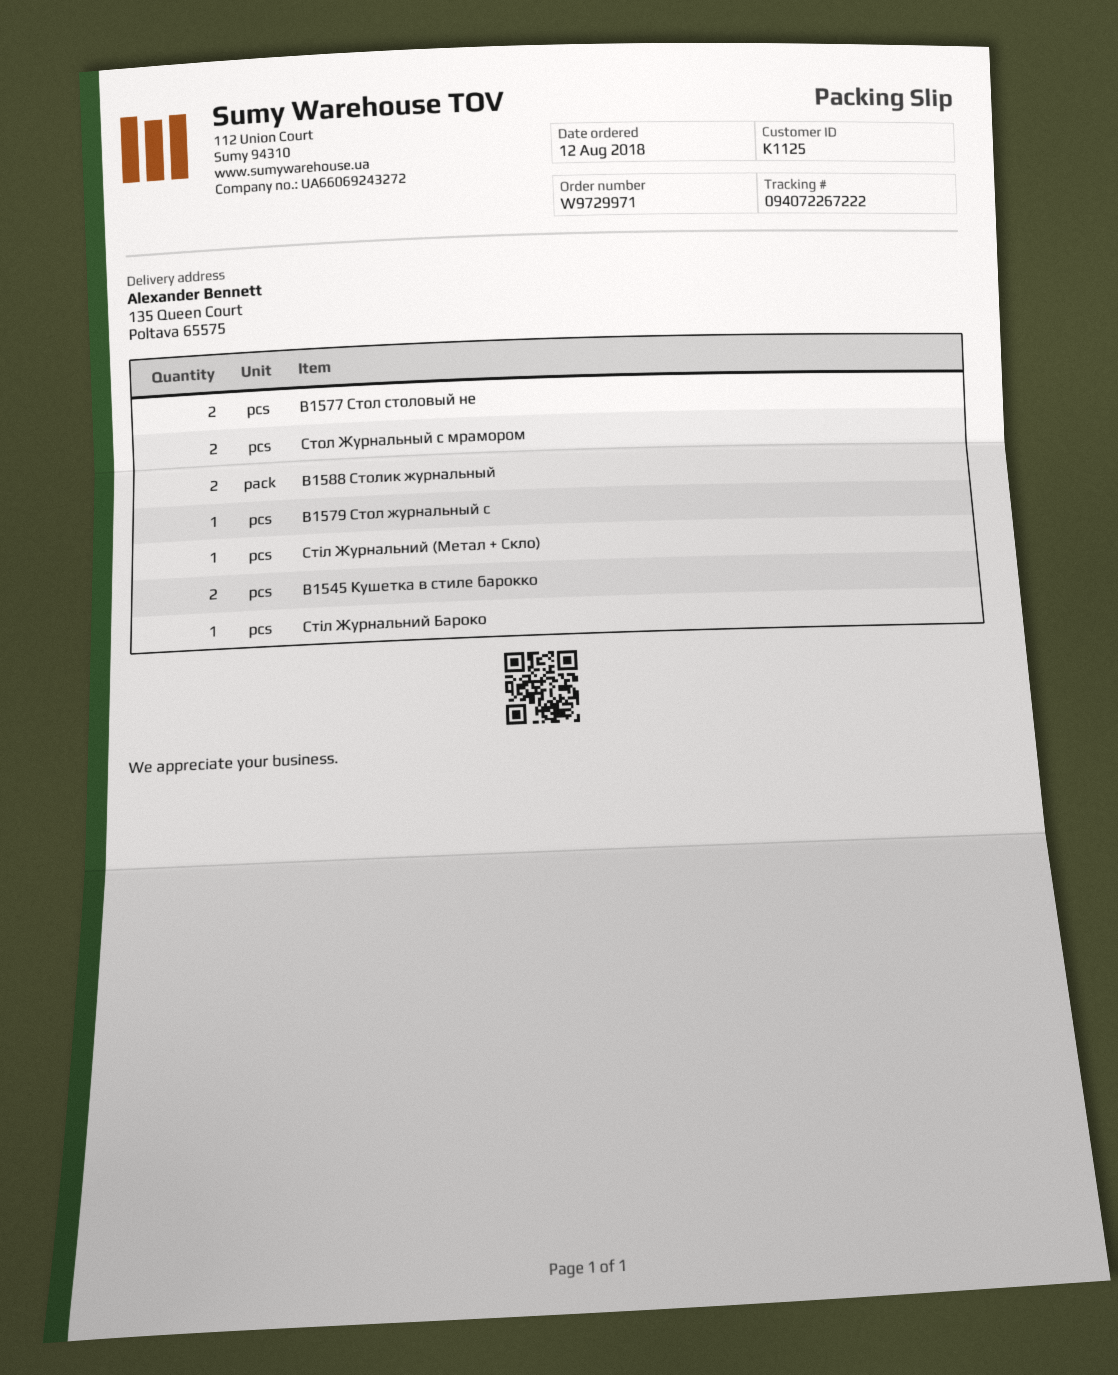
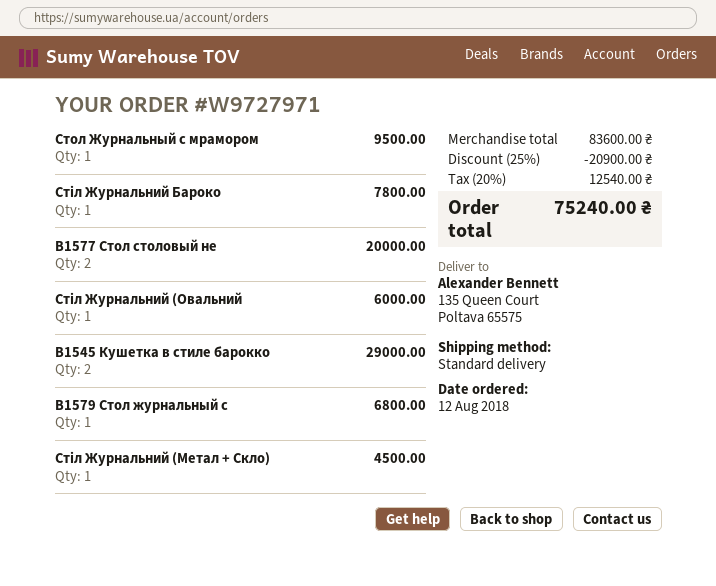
order number: W9729971 -> W9727971
Стол Журнальный с мрамором: 2 -> 1
В1588 Столик журнальный: 2 -> none
Стіл Журнальний (Овальний: none -> 1

